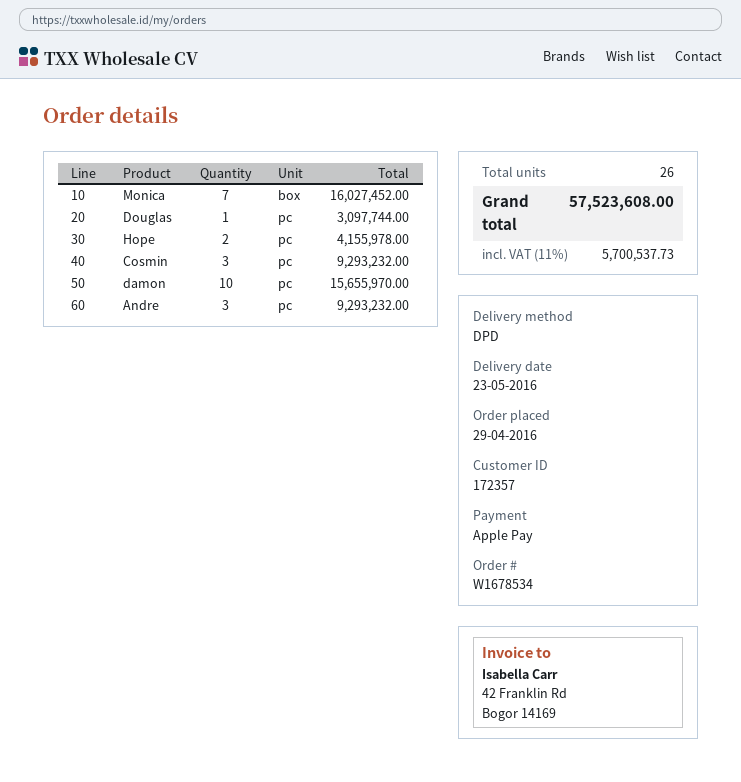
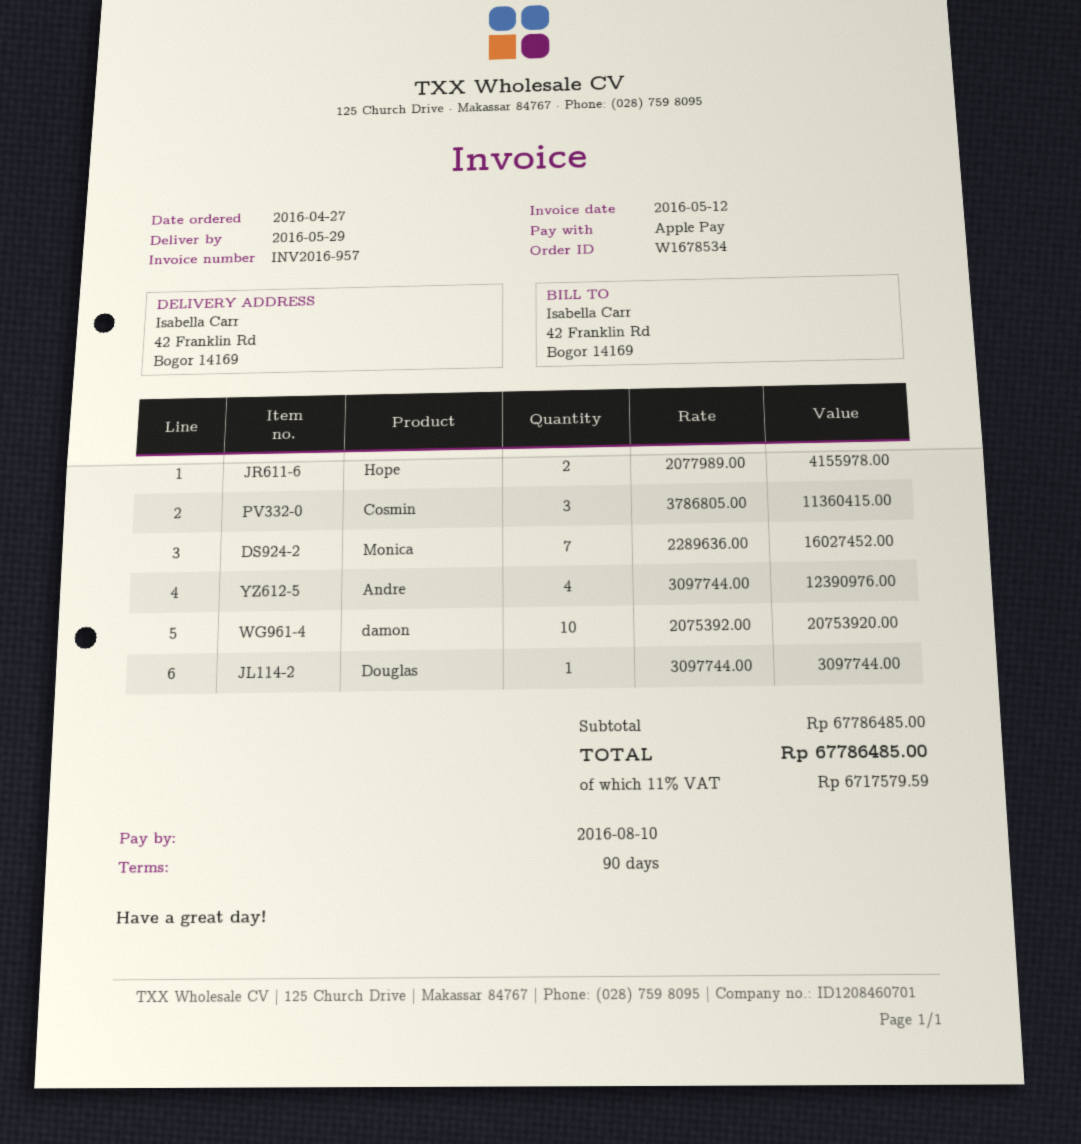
order date: 2016-04-29 -> 2016-04-27
delivery date: 2016-05-23 -> 2016-05-29
Cosmin: 3 for 9293232.00 -> 3 for 11360415.00
damon: 10 for 15655970.00 -> 10 for 20753920.00
Andre: 3 for 9293232.00 -> 4 for 12390976.00
tax: 11% = 5700537.73 -> 11% = 6717579.59
total: 57523608.00 -> 67786485.00

